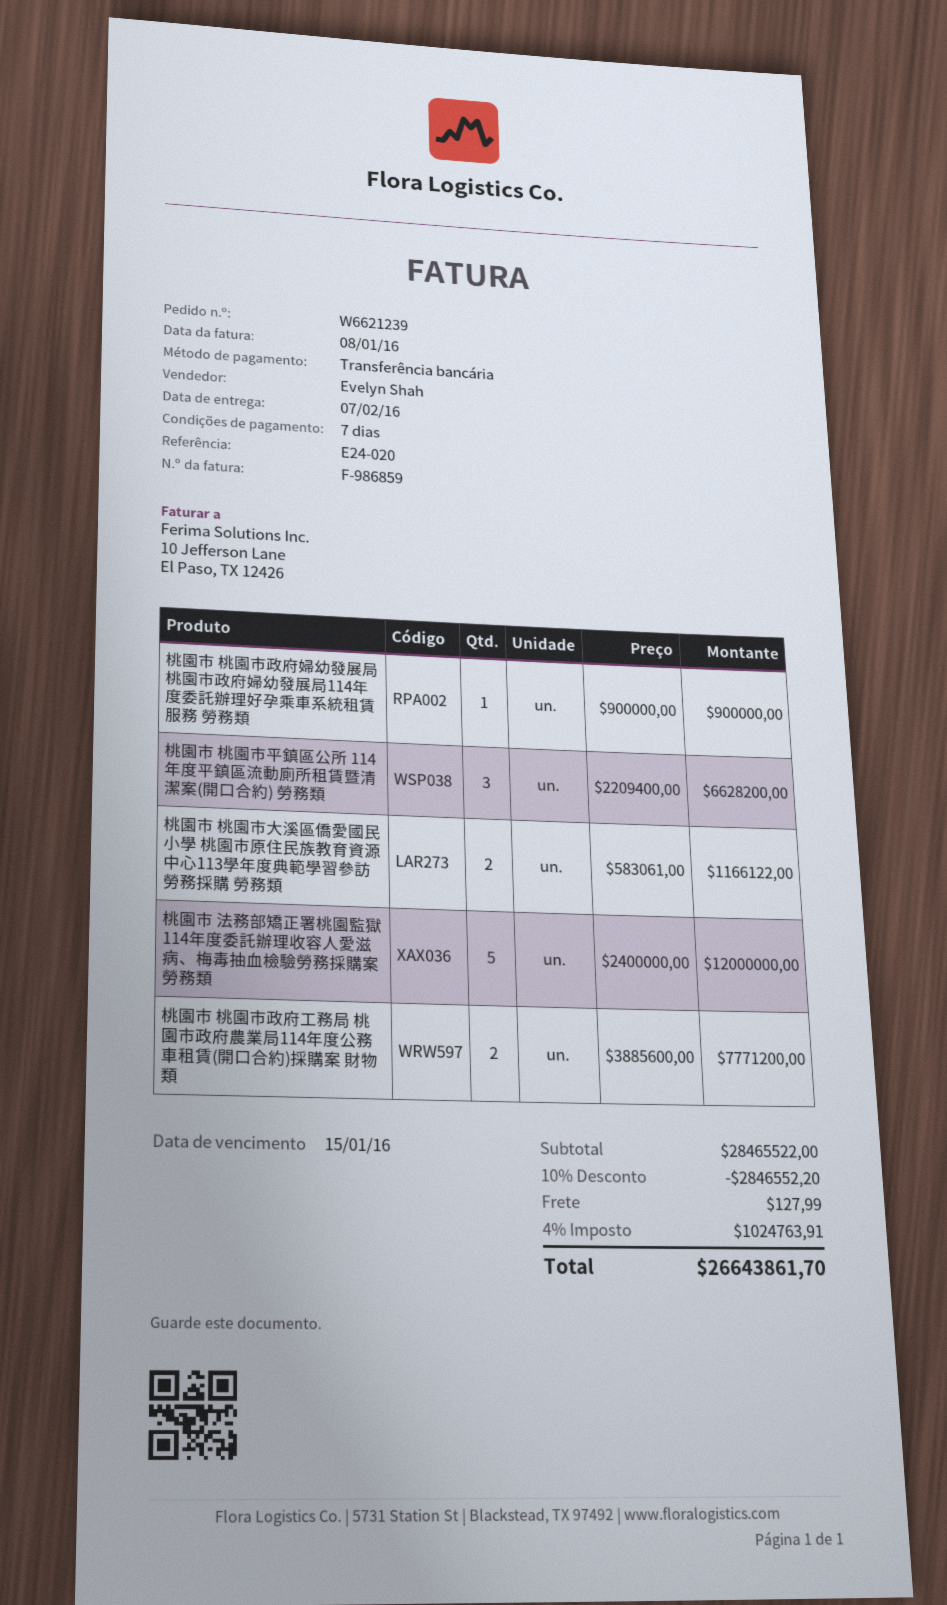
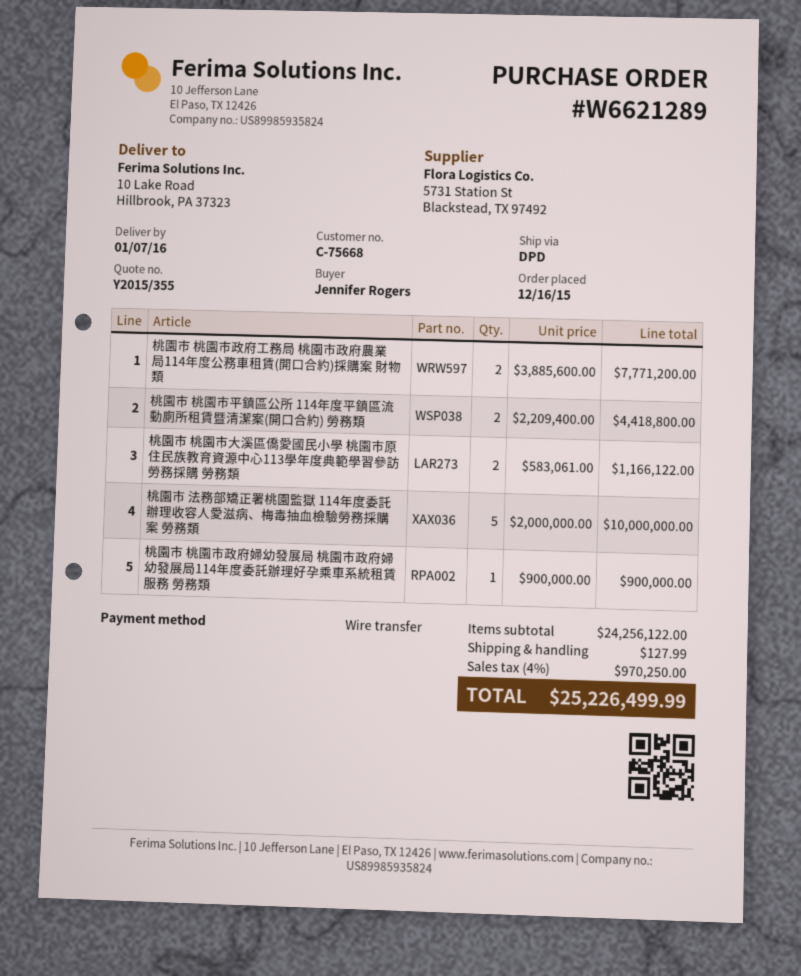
order number: W6621239 -> W6621289
delivery date: 2016-02-07 -> 2016-01-07
桃園市 桃園市平鎮區公所 114年度平鎮區流動廁所租賃暨清潔案(開口合約) 勞務類: 3 x 2209400.00 = 6628200.00 -> 2 x 2209400.00 = 4418800.00
桃園市 法務部矯正署桃園監獄 114年度委託辦理收容人愛滋病、梅毒抽血檢驗勞務採購案 勞務類: 5 x 2400000.00 = 12000000.00 -> 5 x 2000000.00 = 10000000.00
subtotal: 28465522.00 -> 24256122.00
discount: 10% = 2846552.20 -> none
tax: 4% = 1024763.91 -> 4% = 970250.00
total: 26643861.70 -> 25226499.99

